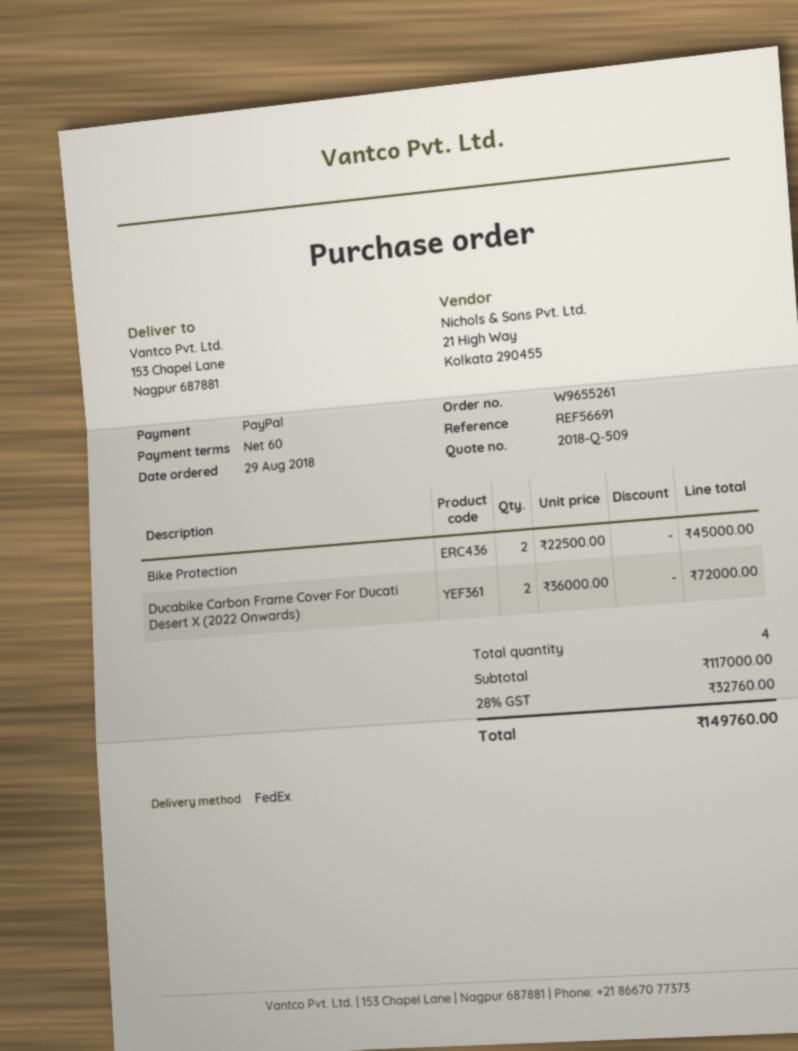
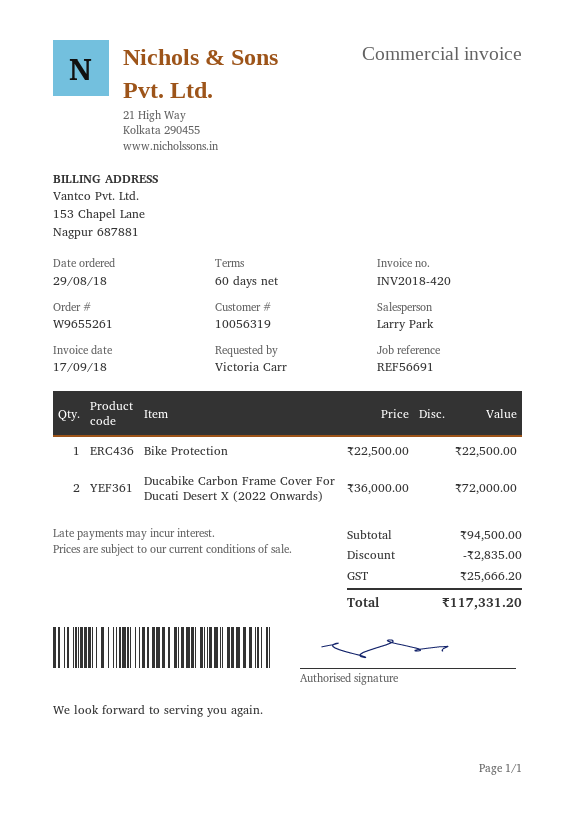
Bike Protection: 2 x 22500.00 = 45000.00 -> 1 x 22500.00 = 22500.00
subtotal: 117000.00 -> 94500.00
discount: none -> 2835.00
tax: 32760.00 -> 25666.20
total: 149760.00 -> 117331.20

